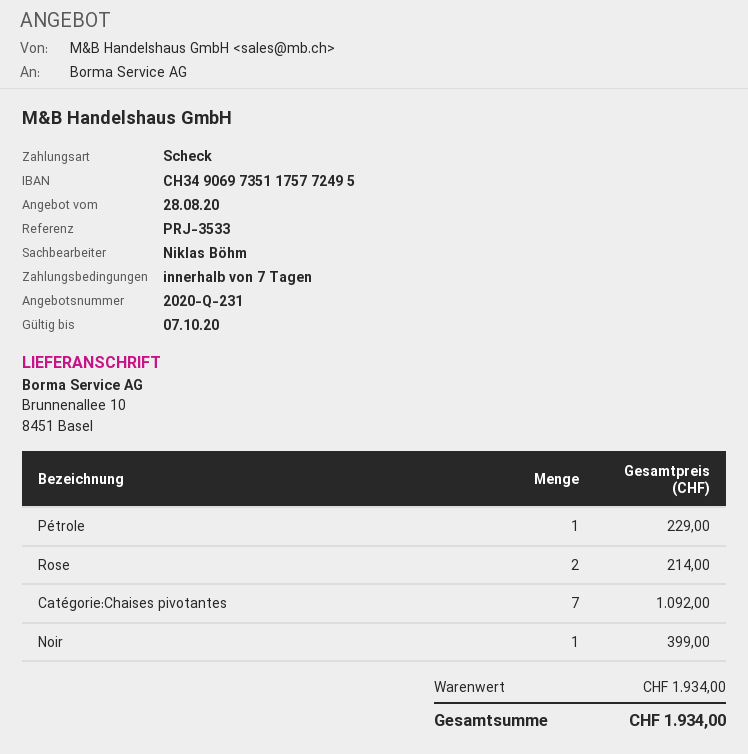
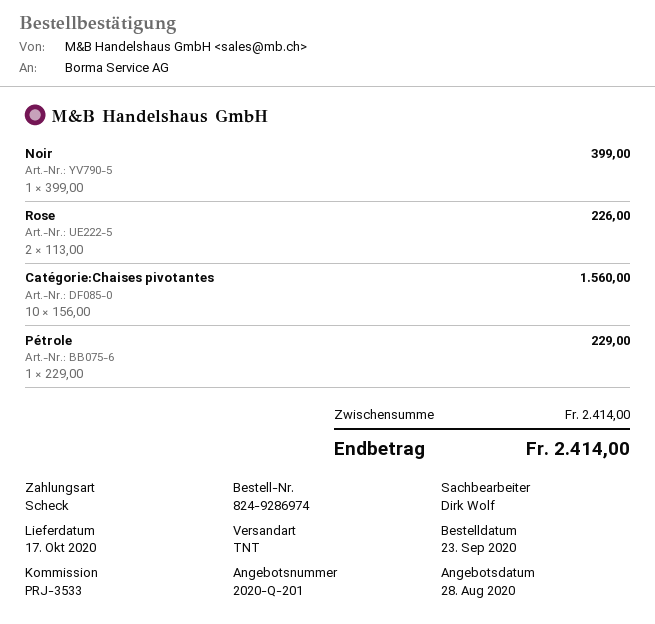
quote number: 2020-Q-231 -> 2020-Q-201
sales rep: Niklas Böhm -> Dirk Wolf
Rose: 2 for 214.00 -> 2 for 226.00
Catégorie:Chaises pivotantes: 7 for 1092.00 -> 10 for 1560.00
subtotal: 1934.00 -> 2414.00
total: 1934.00 -> 2414.00

